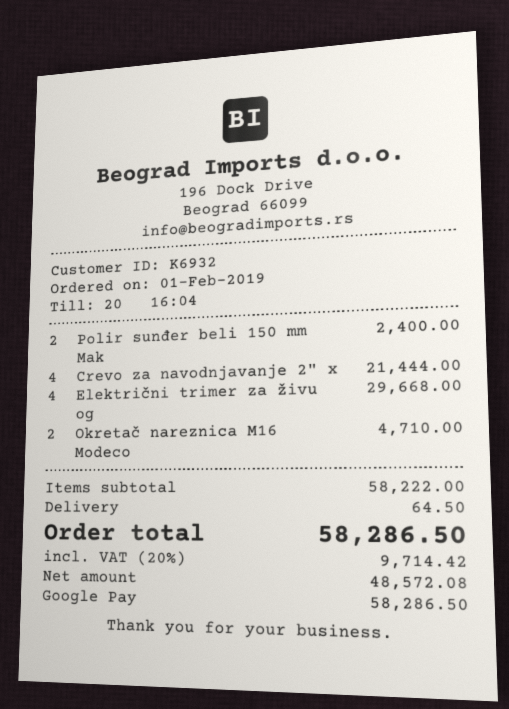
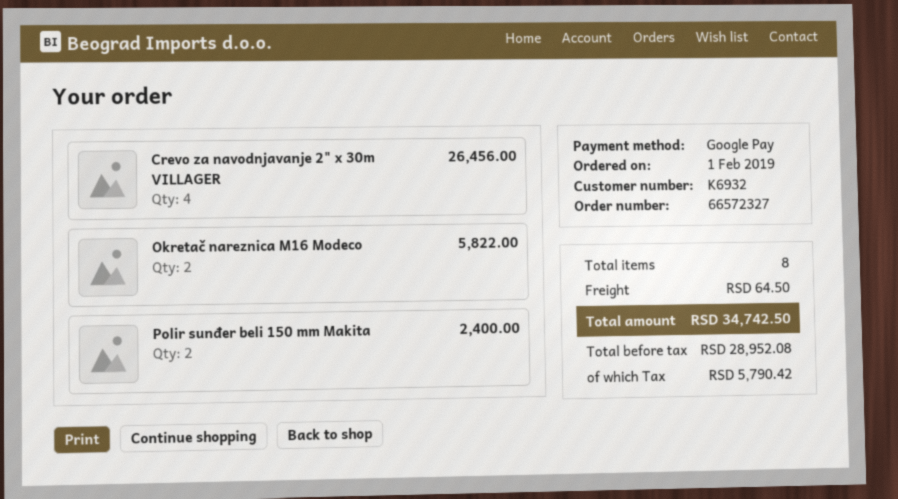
Crevo za navodnjavanje 2" x: 4 for 21444.00 -> 4 for 26456.00
Električni trimer za živu og: 4 for 29668.00 -> none
Okretač nareznica M16 Modeco: 2 for 4710.00 -> 2 for 5822.00
net: 48572.08 -> 28952.08
tax: 9714.42 -> 5790.42
total: 58286.50 -> 34742.50

